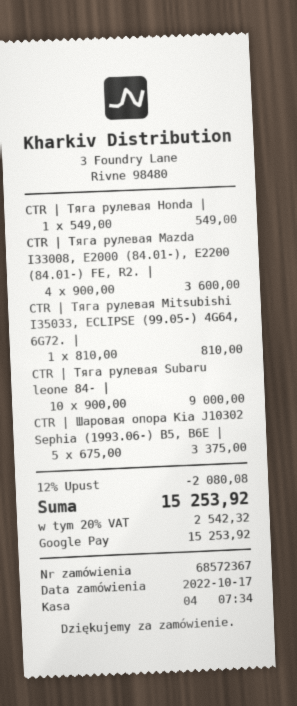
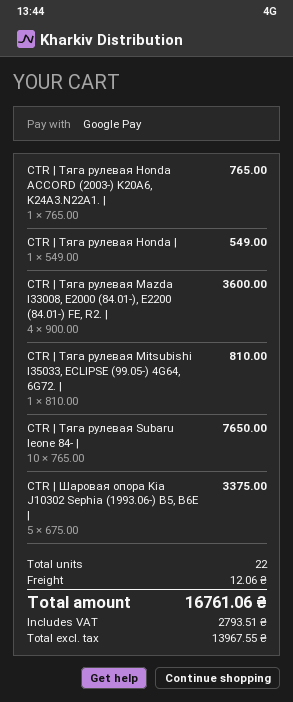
CTR | Тяга рулевая Subaru leone 84- |: 10 x 900.00 = 9000.00 -> 10 x 765.00 = 7650.00
CTR | Тяга рулевая Honda ACCORD (2003-) K20A6, K24A3.N22A1. |: none -> 1 x 765.00 = 765.00
discount: 12% = 2080.08 -> none
shipping: none -> 12.06
tax: 2542.32 -> 2793.51
total: 15253.92 -> 16761.06

